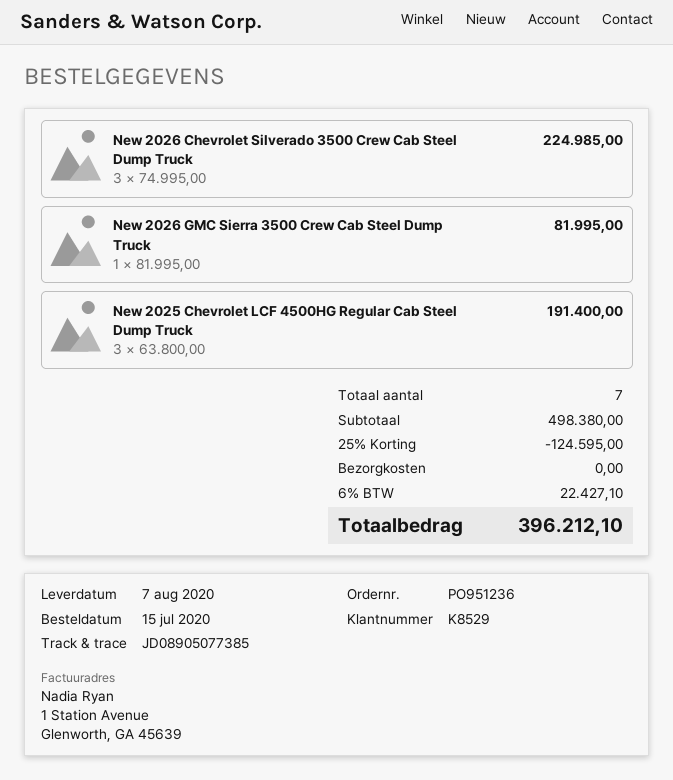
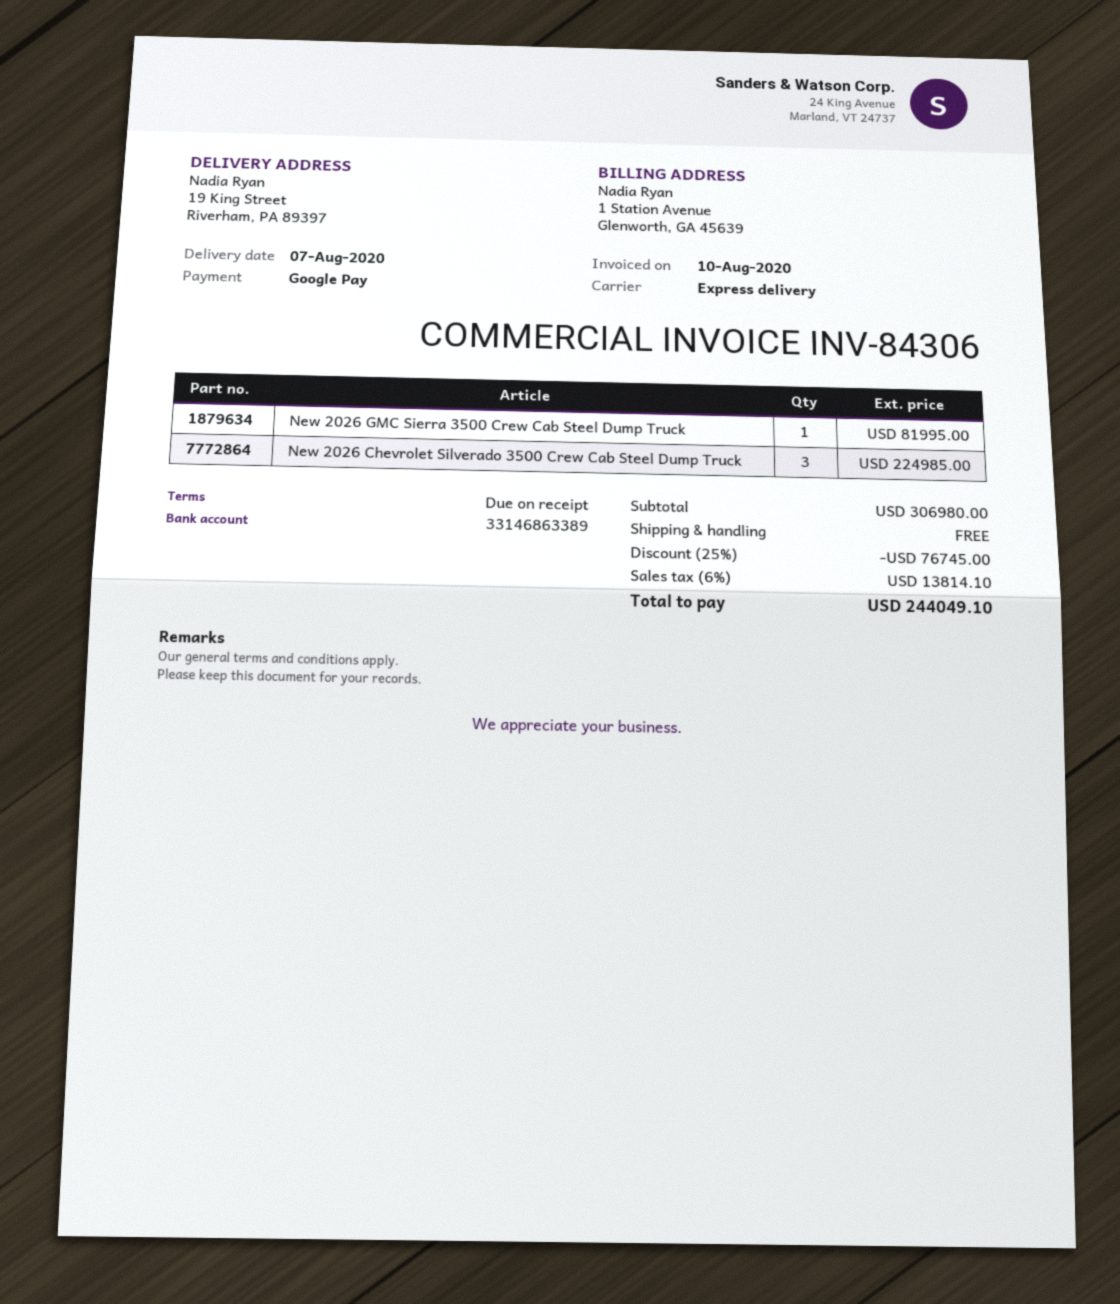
New 2025 Chevrolet LCF 4500HG Regular Cab Steel Dump Truck: 3 for 191400.00 -> none
subtotal: 498380.00 -> 306980.00
discount: 25% = 124595.00 -> 25% = 76745.00
tax: 6% = 22427.10 -> 6% = 13814.10
total: 396212.10 -> 244049.10

